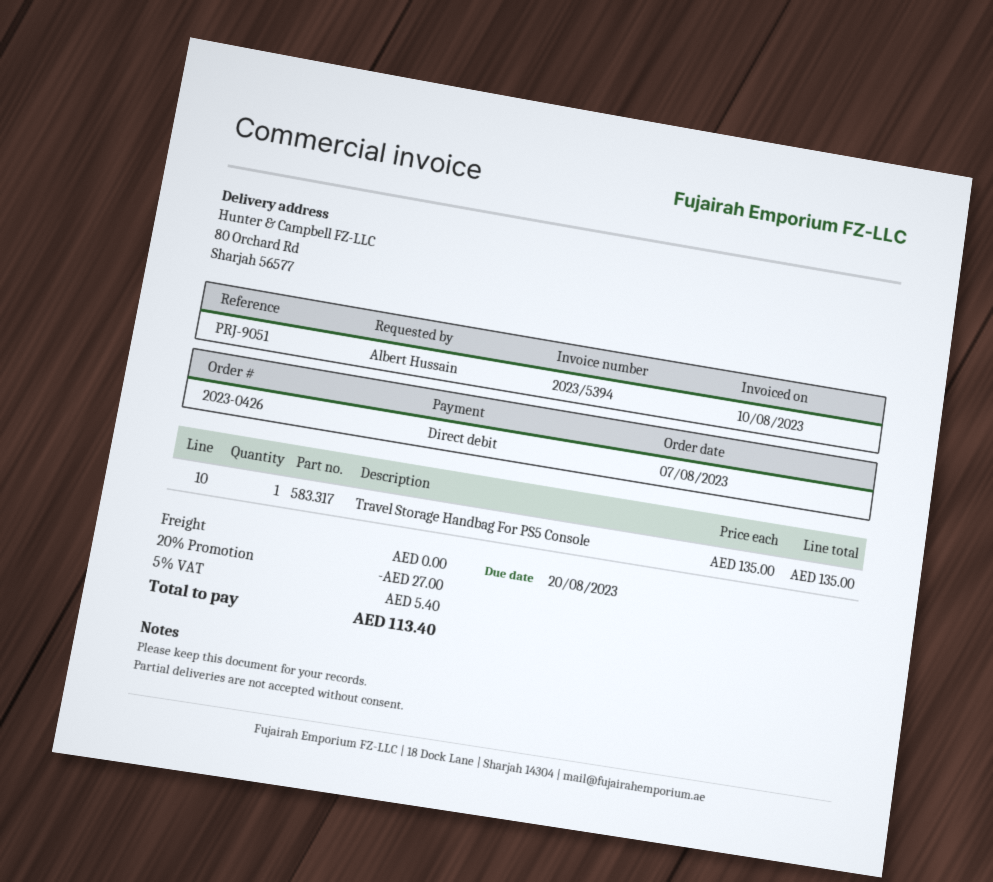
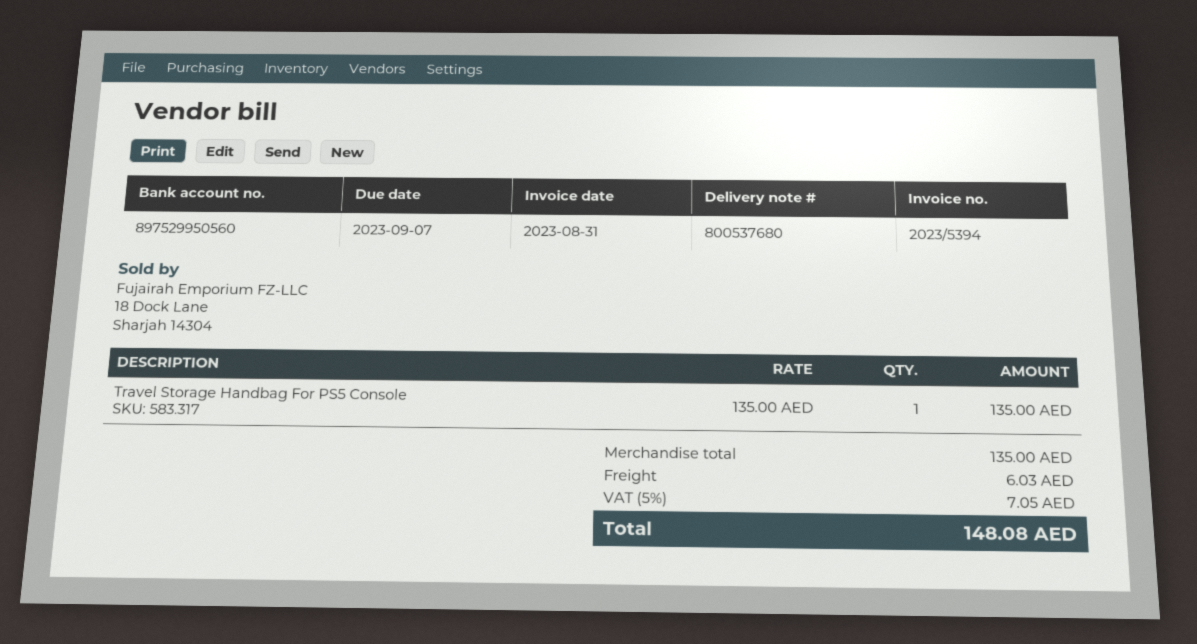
invoice date: 2023-08-10 -> 2023-08-31
due date: 2023-08-20 -> 2023-09-07
discount: 20% = 27.00 -> none
shipping: 0.00 -> 6.03
tax: 5% = 5.40 -> 5% = 7.05
total: 113.40 -> 148.08

